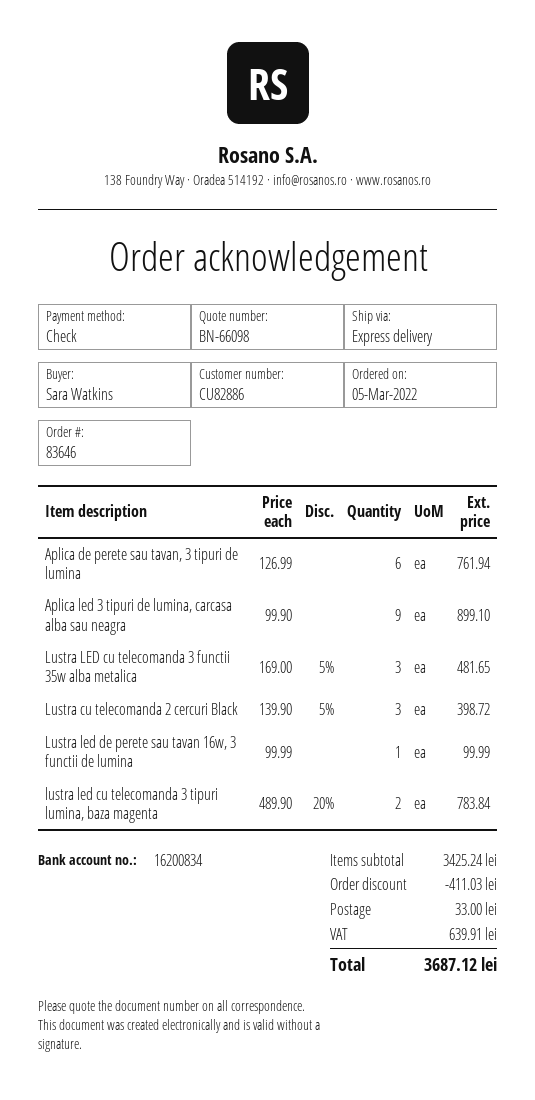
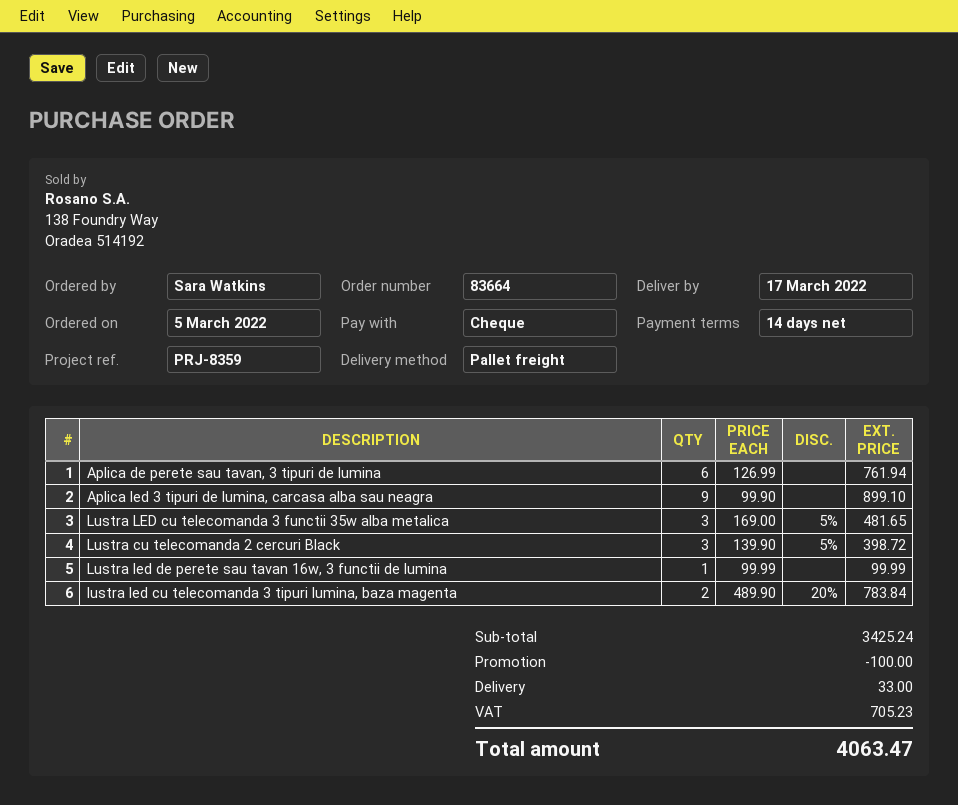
order number: 83646 -> 83664
shipping method: express -> pallet freight
discount: 411.03 -> 100.00
tax: 639.91 -> 705.23
total: 3687.12 -> 4063.47

